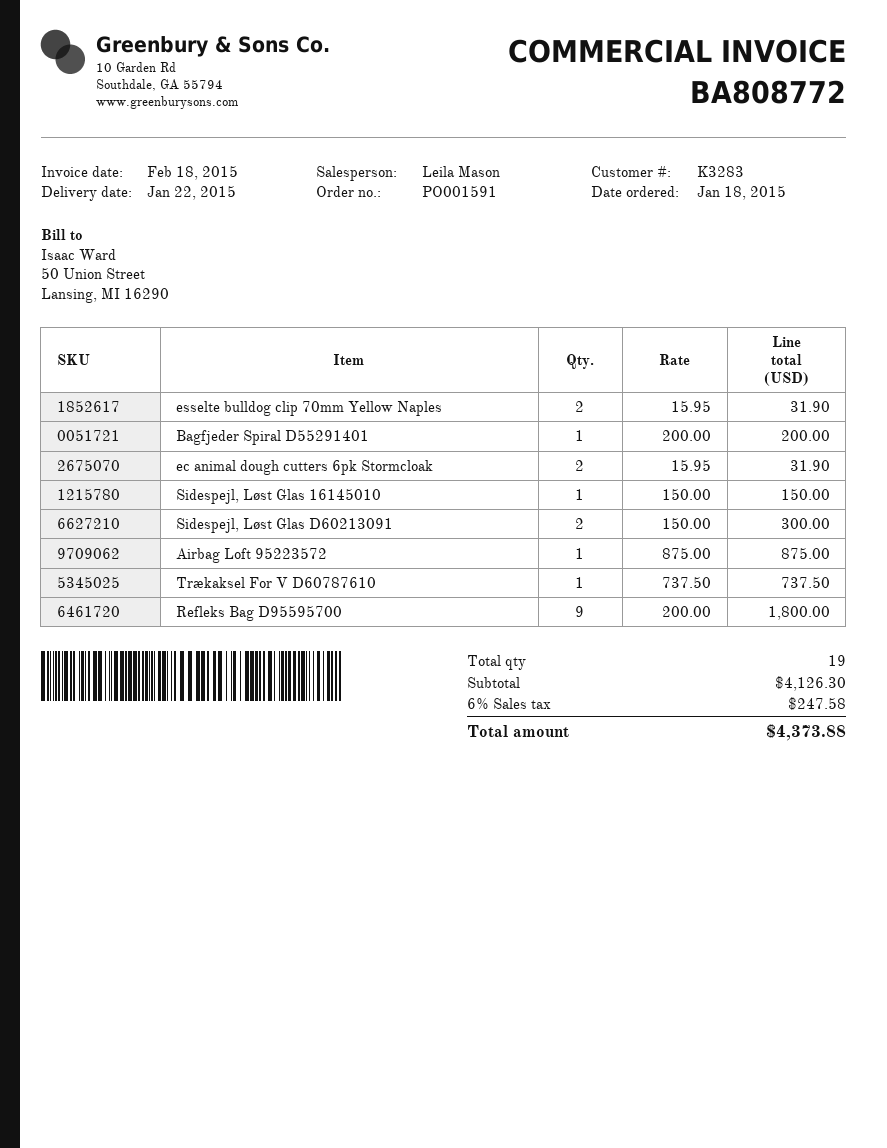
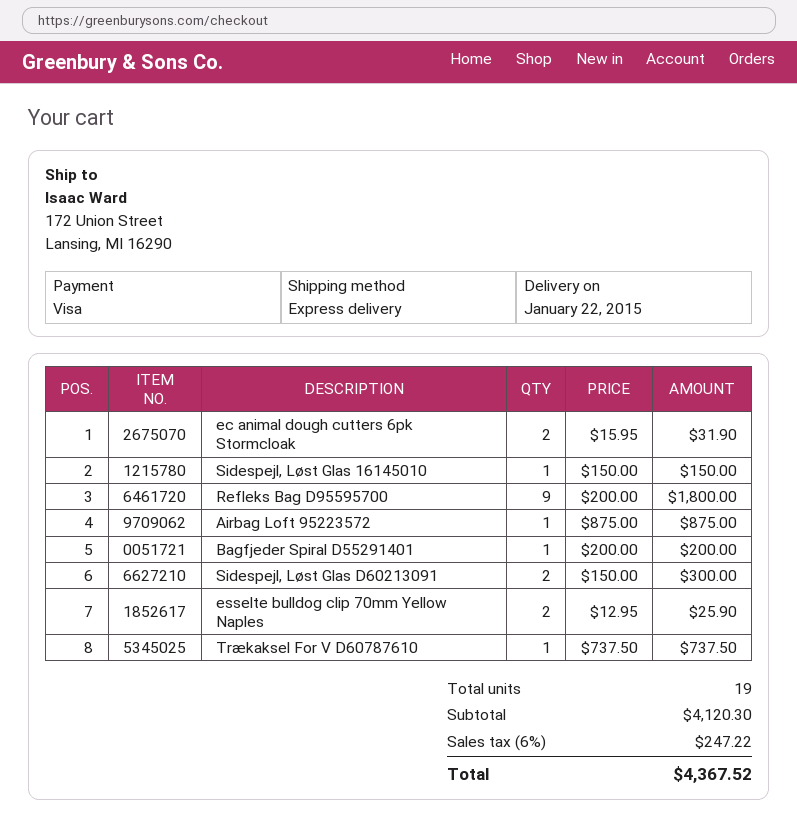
esselte bulldog clip 70mm Yellow Naples: 2 x 15.95 = 31.90 -> 2 x 12.95 = 25.90
subtotal: 4126.30 -> 4120.30
tax: 6% = 247.58 -> 6% = 247.22
total: 4373.88 -> 4367.52

